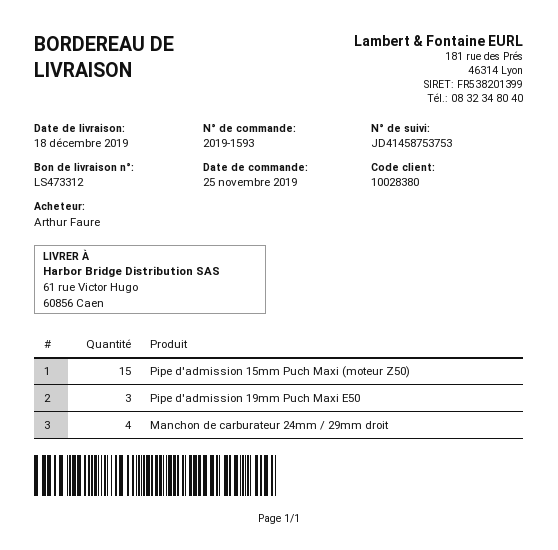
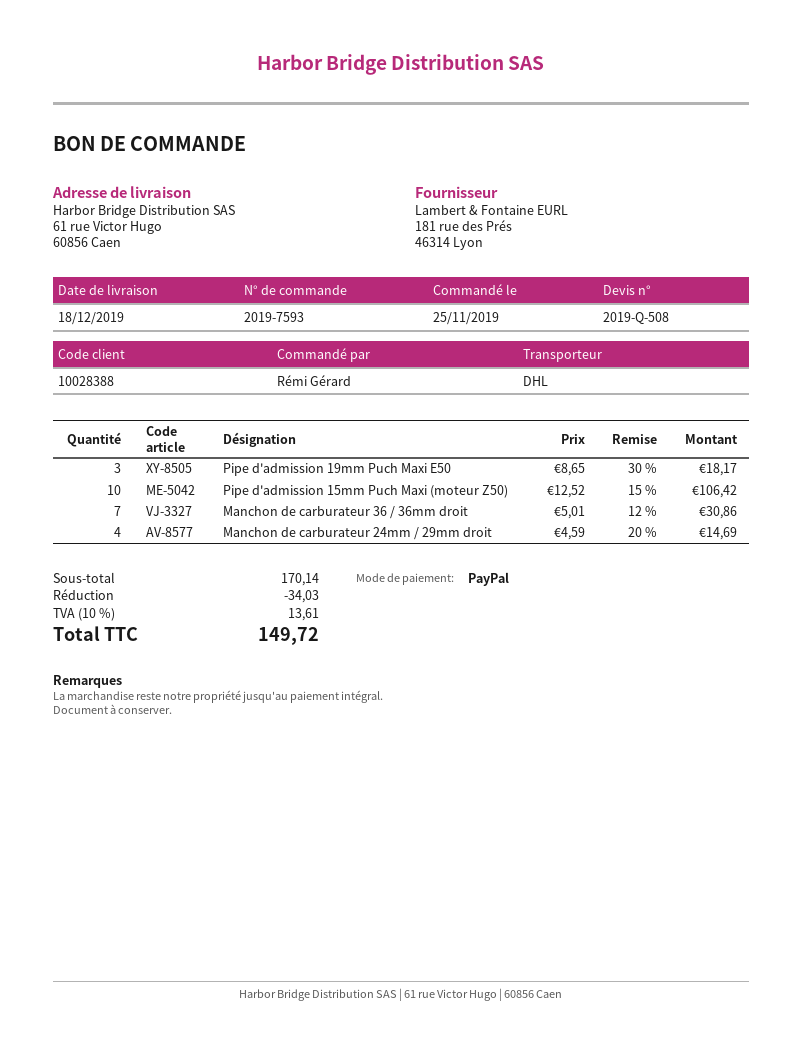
order number: 2019-1593 -> 2019-7593
customer number: 10028380 -> 10028388
ordered by: Arthur Faure -> Rémi Gérard
Pipe d'admission 15mm Puch Maxi (moteur Z50): 15 -> 10
Manchon de carburateur 36 / 36mm droit: none -> 7

